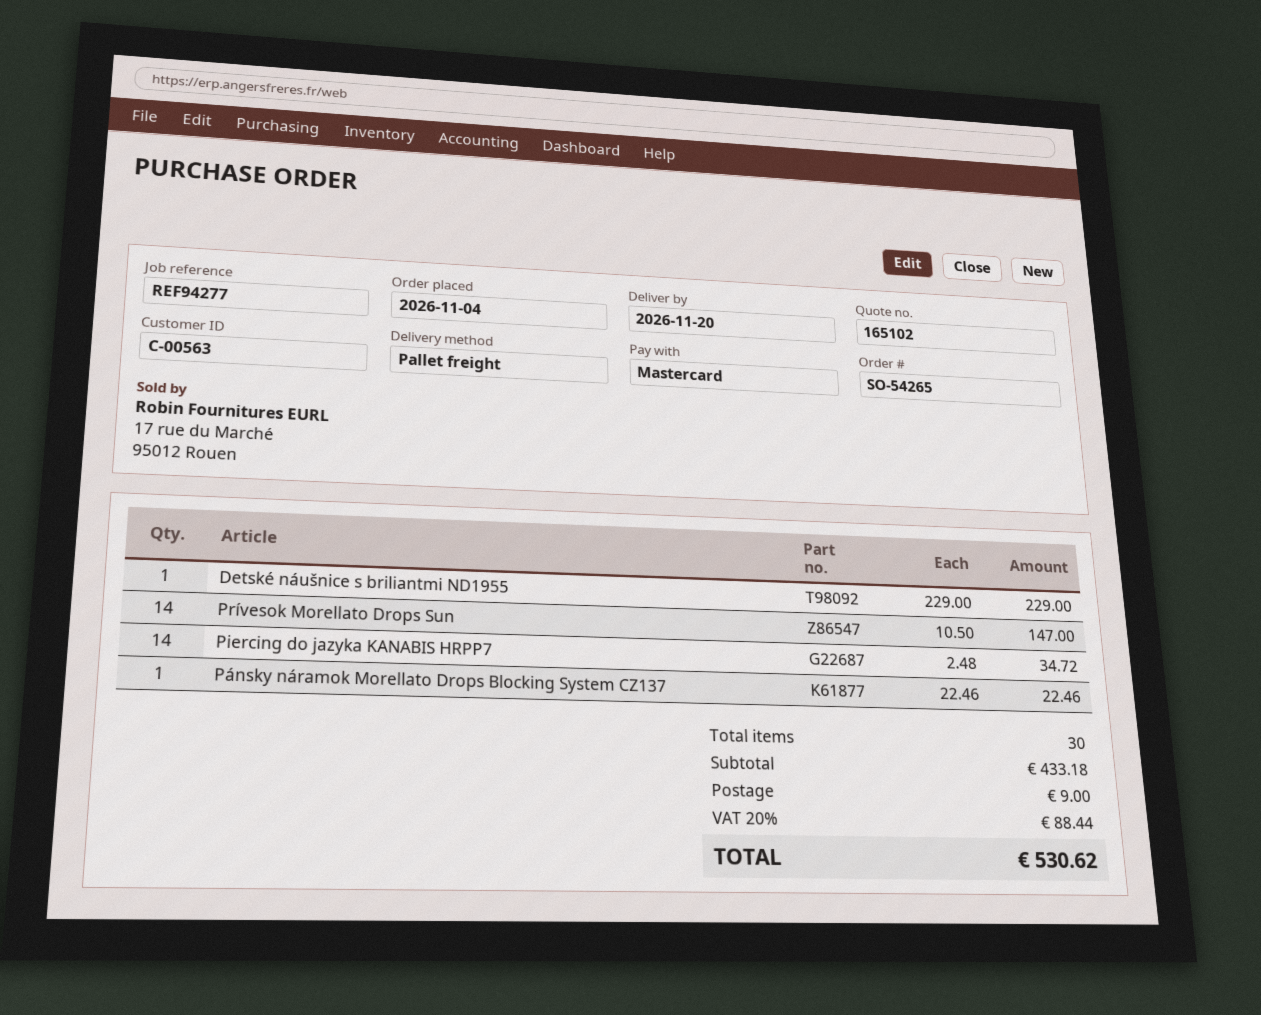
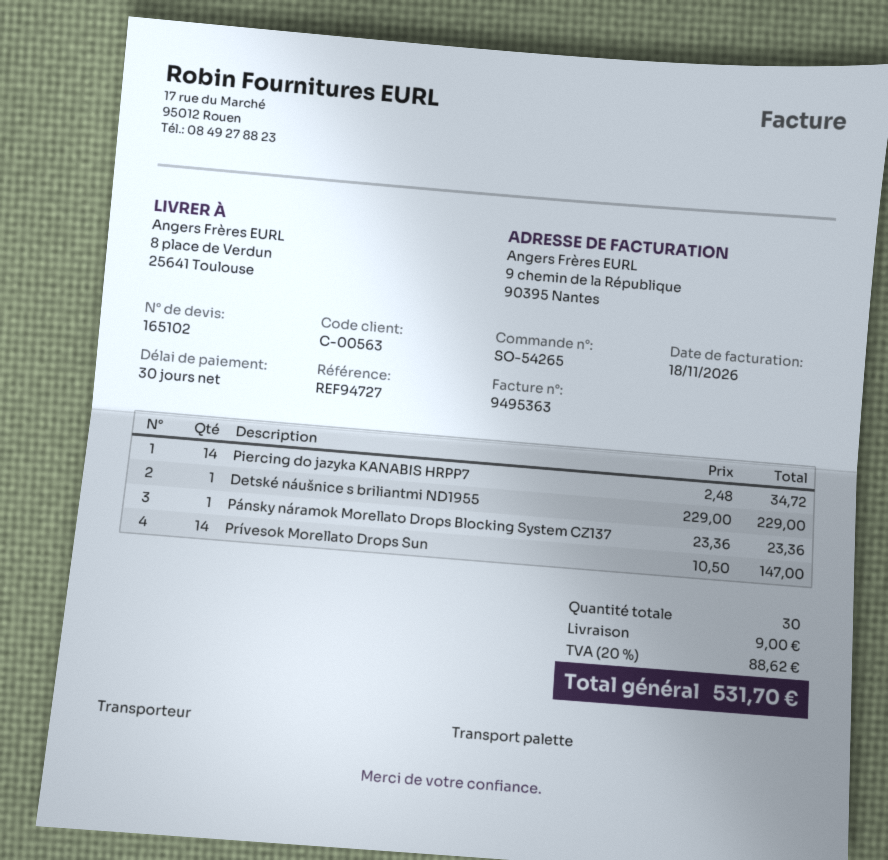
reference: REF94277 -> REF94727
Pánsky náramok Morellato Drops Blocking System CZ137: 1 x 22.46 = 22.46 -> 1 x 23.36 = 23.36
tax: 20% = 88.44 -> 20% = 88.62
total: 530.62 -> 531.70

